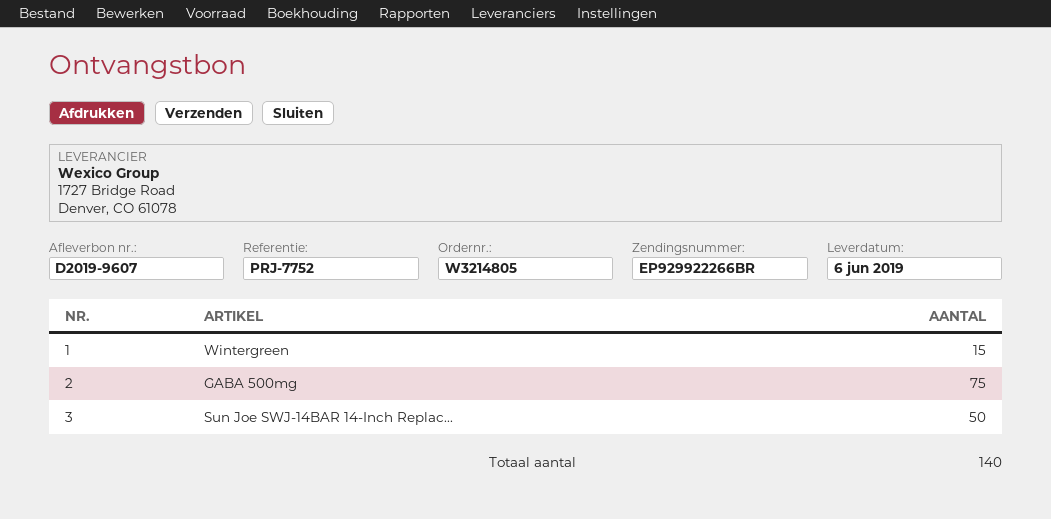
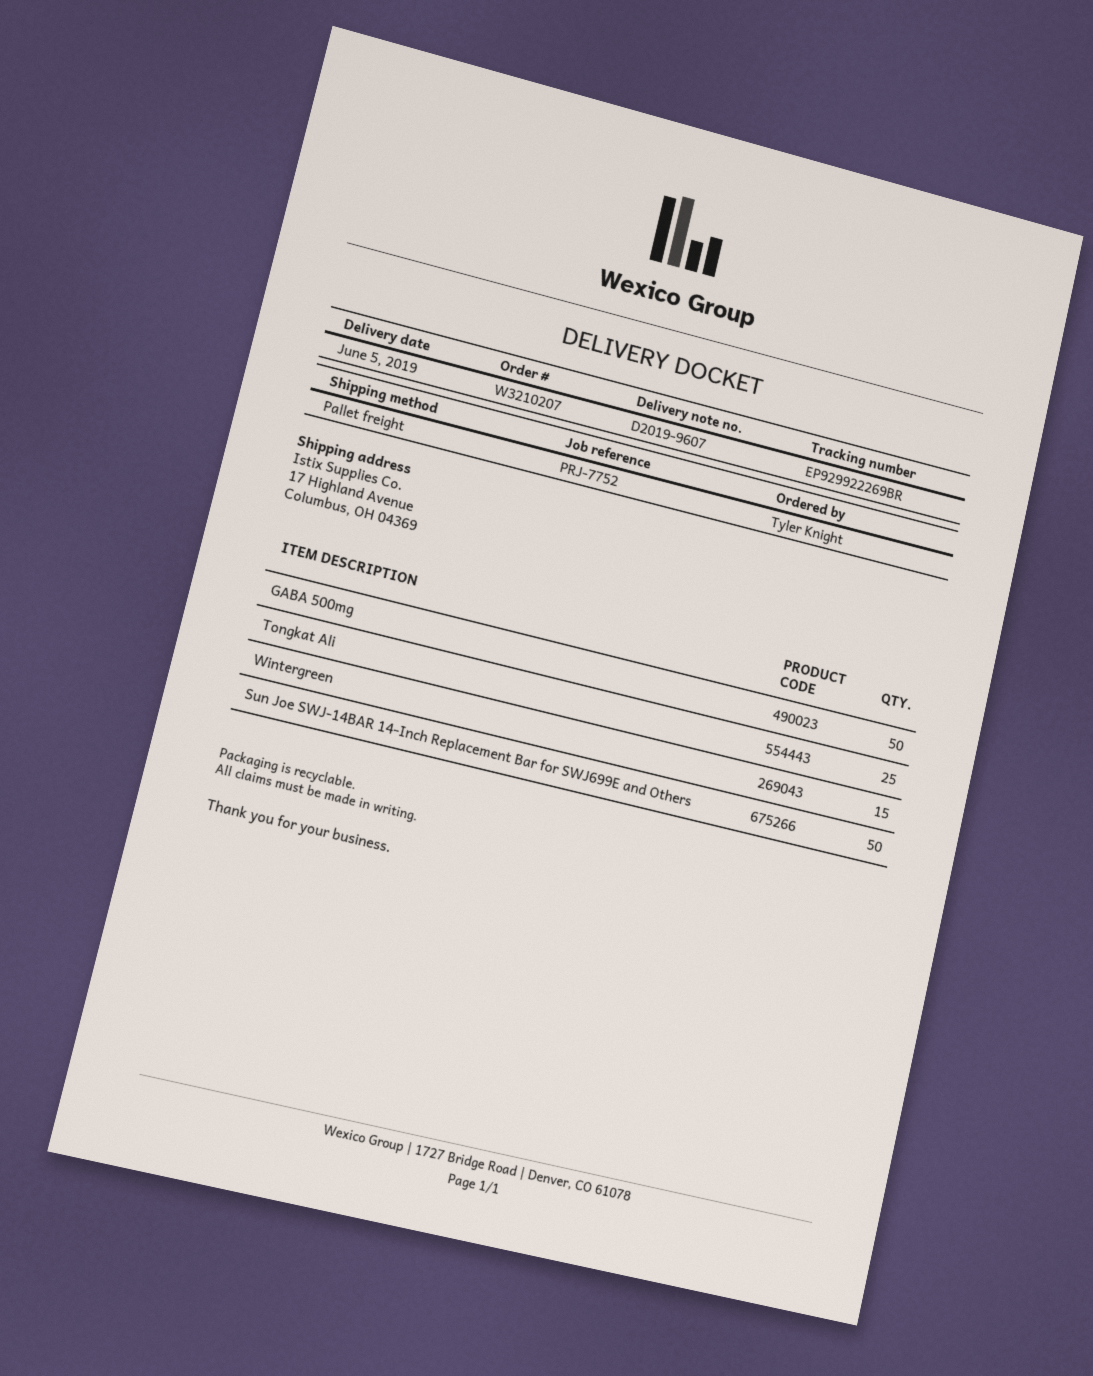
order number: W3214805 -> W3210207
delivery date: 2019-06-06 -> 2019-06-05
tracking number: EP929922266BR -> EP929922269BR
GABA 500mg: 75 -> 50
Tongkat Ali: none -> 25

